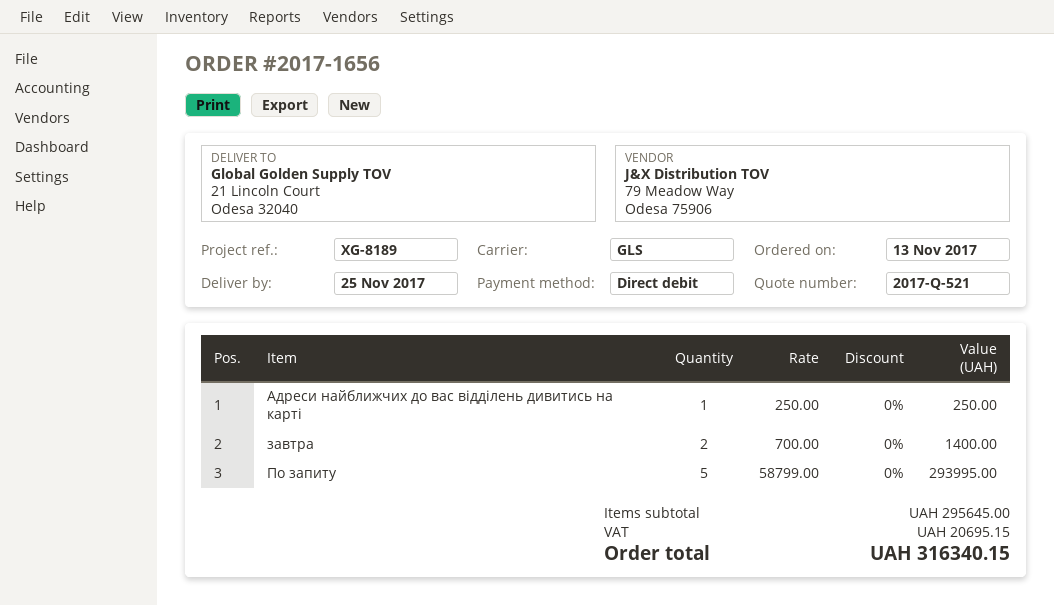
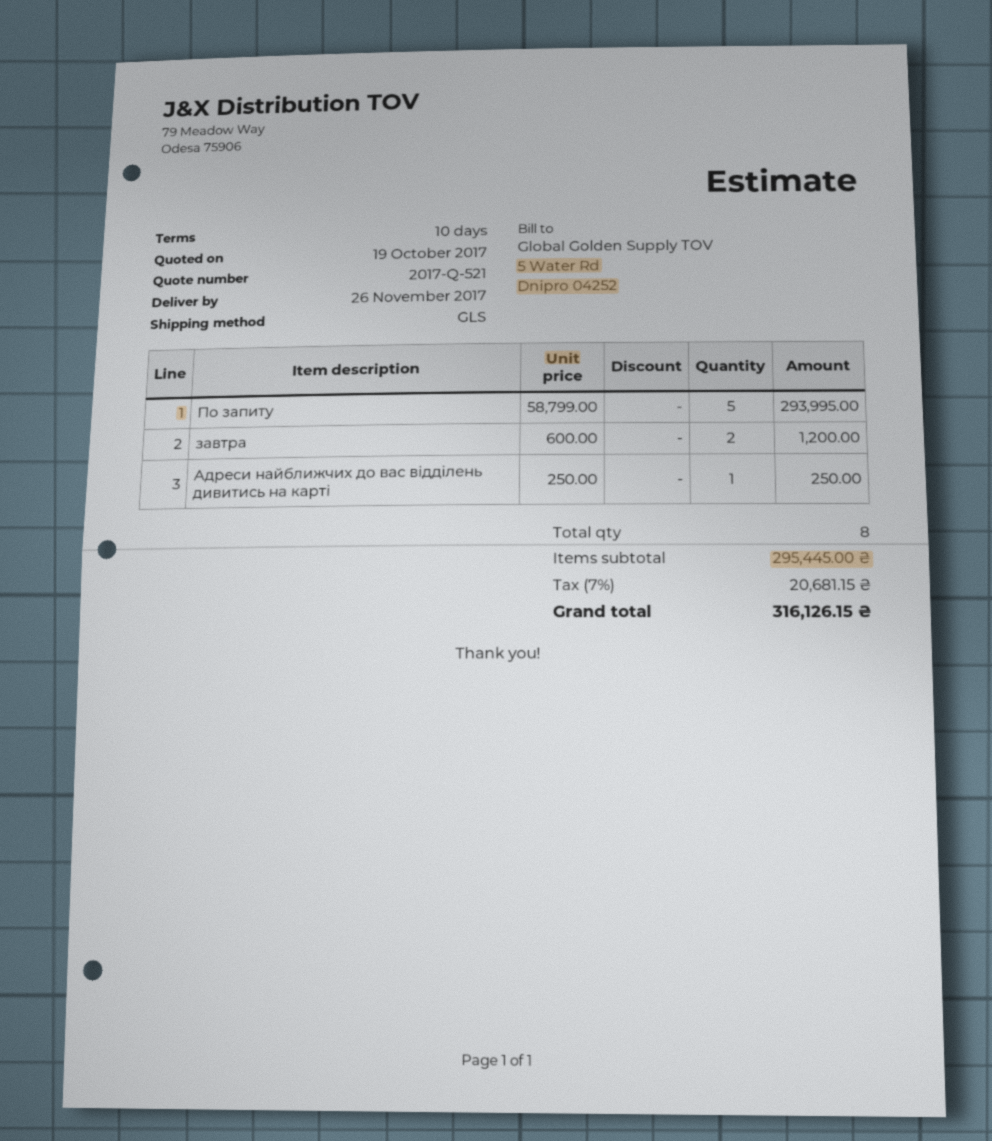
delivery date: 2017-11-25 -> 2017-11-26
завтра: 2 x 700.00 = 1400.00 -> 2 x 600.00 = 1200.00
subtotal: 295645.00 -> 295445.00
tax: 20695.15 -> 20681.15
total: 316340.15 -> 316126.15

